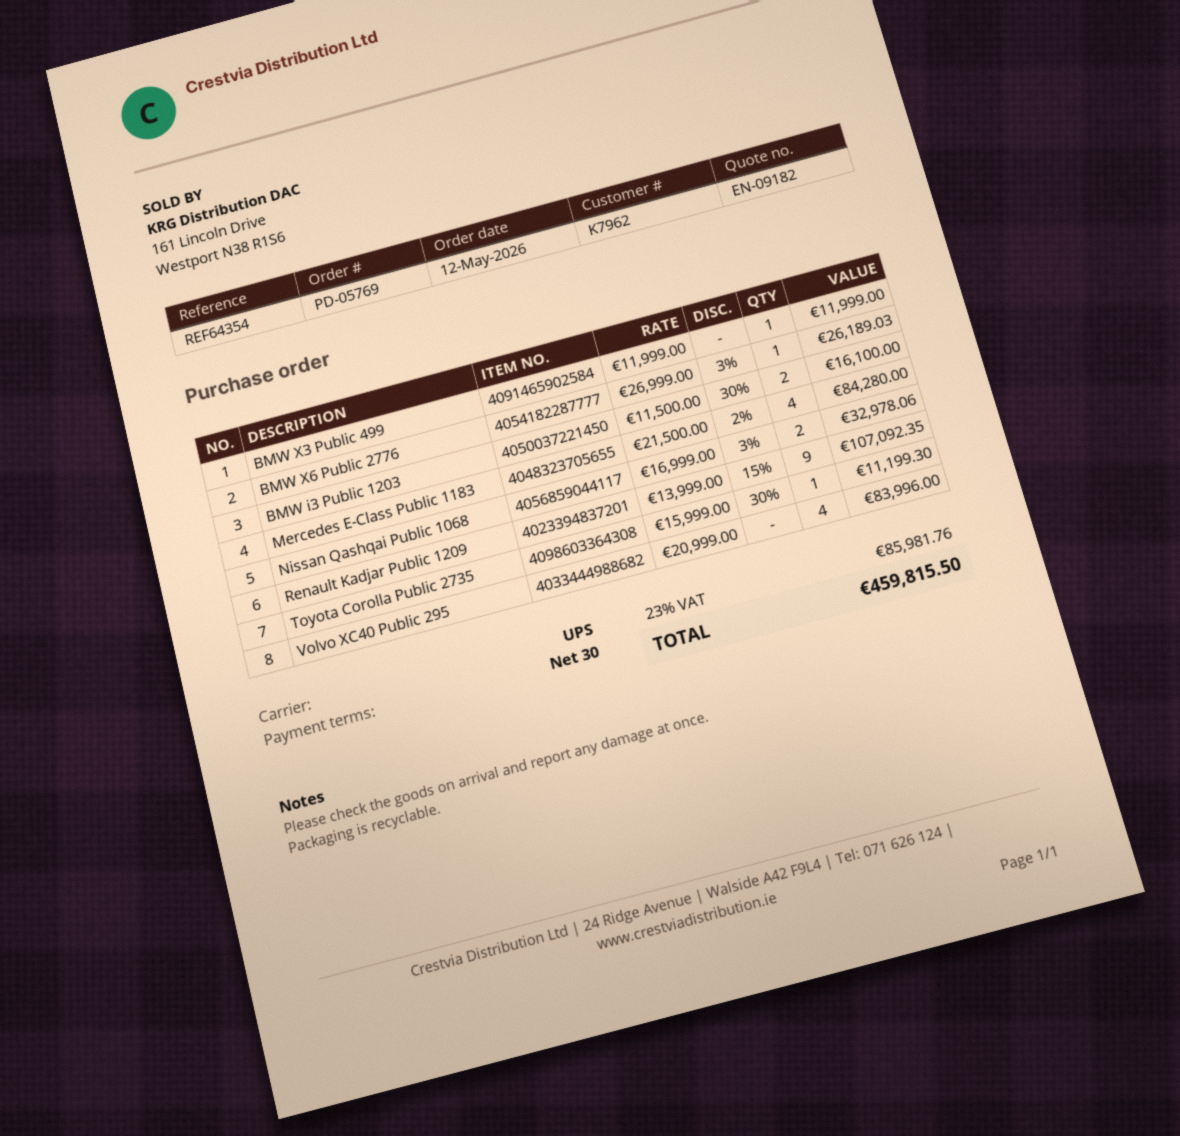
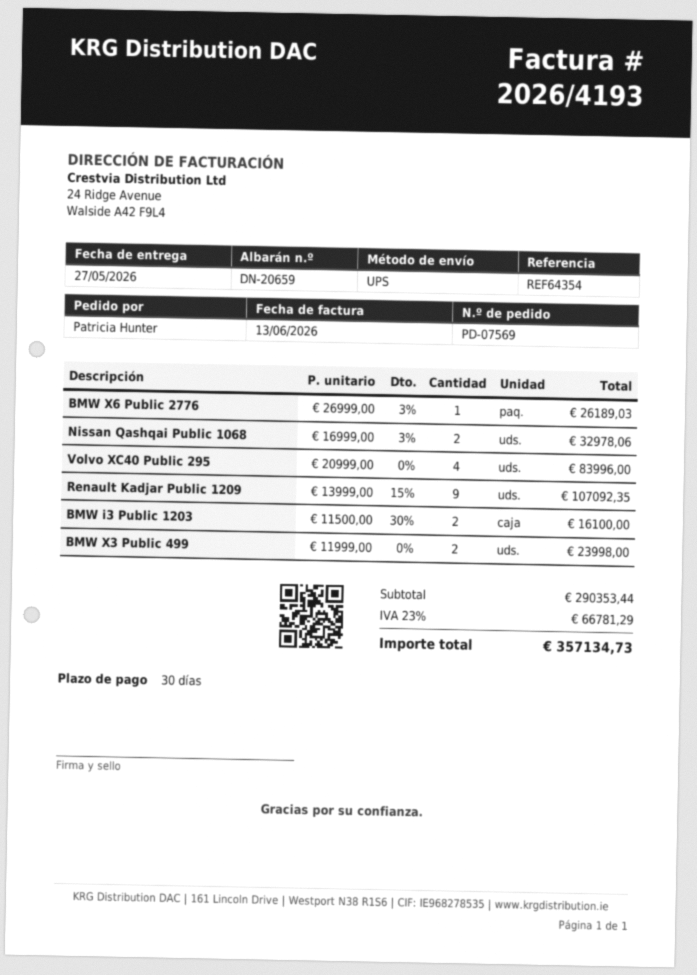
order number: PD-05769 -> PD-07569
BMW X3 Public 499: 1 x 11999.00 = 11999.00 -> 2 x 11999.00 = 23998.00
Mercedes E-Class Public 1183: 4 x 21500.00 - 2% = 84280.00 -> none
Toyota Corolla Public 2735: 1 x 15999.00 - 30% = 11199.30 -> none
tax: 23% = 85981.76 -> 23% = 66781.29
total: 459815.50 -> 357134.73

